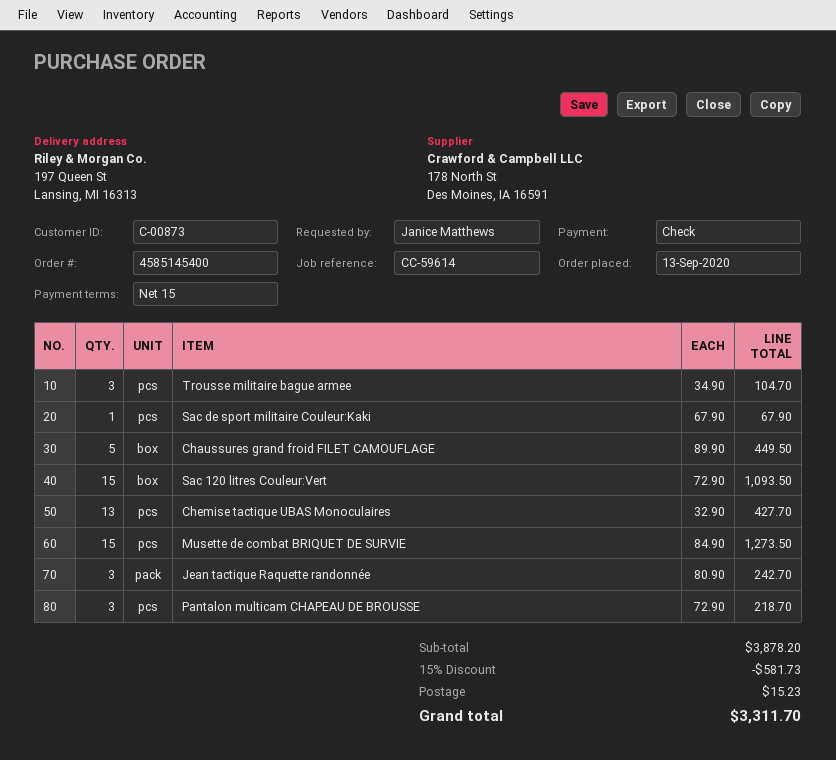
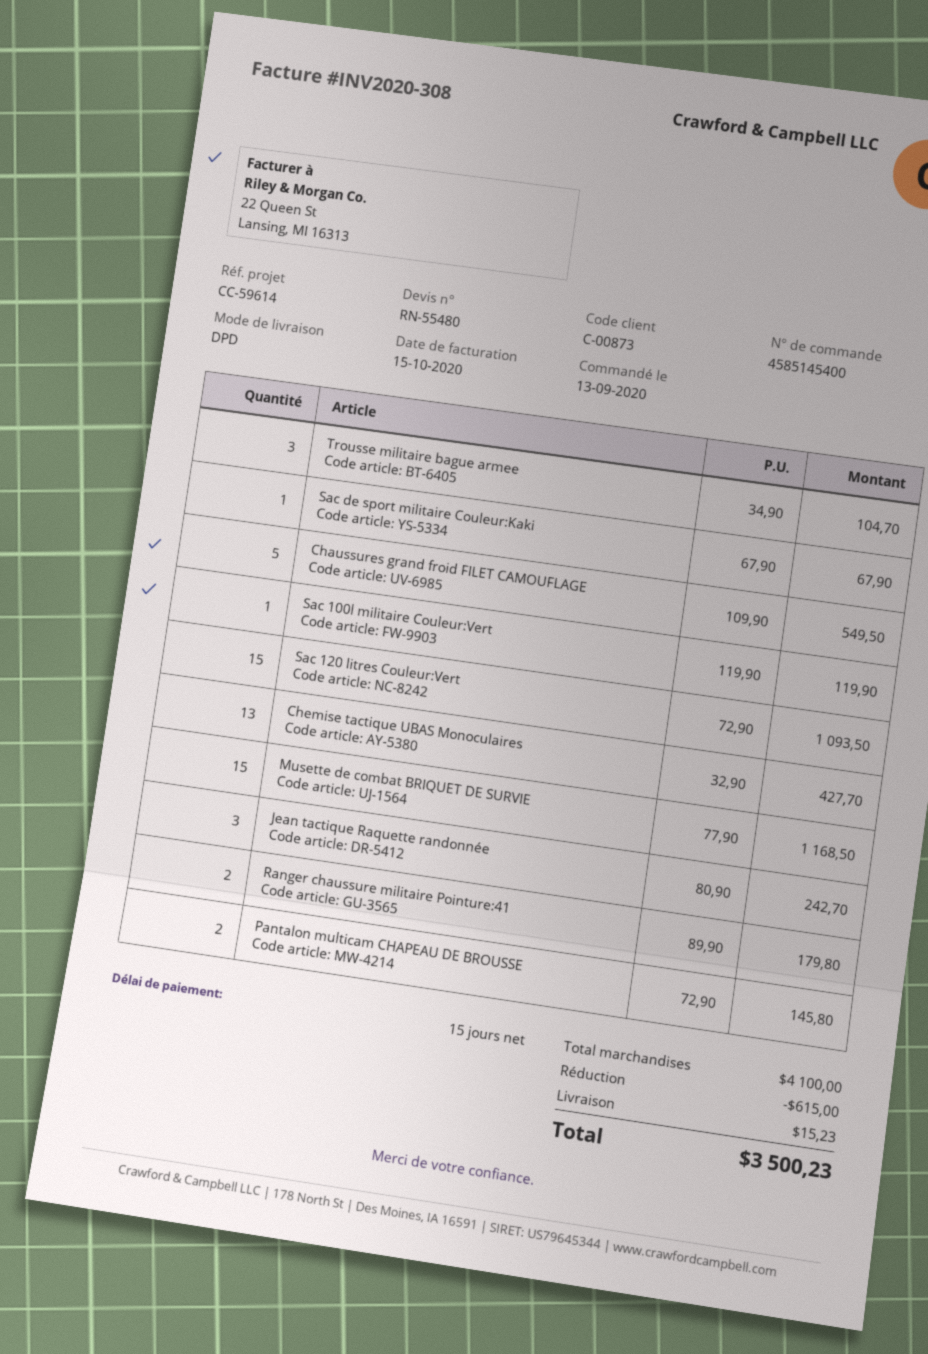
Chaussures grand froid FILET CAMOUFLAGE: 5 x 89.90 = 449.50 -> 5 x 109.90 = 549.50
Musette de combat BRIQUET DE SURVIE: 15 x 84.90 = 1273.50 -> 15 x 77.90 = 1168.50
Pantalon multicam CHAPEAU DE BROUSSE: 3 x 72.90 = 218.70 -> 2 x 72.90 = 145.80
Sac 100l militaire Couleur:Vert: none -> 1 x 119.90 = 119.90
Ranger chaussure militaire Pointure:41: none -> 2 x 89.90 = 179.80
subtotal: 3878.20 -> 4100.00
discount: 581.73 -> 615.00
total: 3311.70 -> 3500.23

